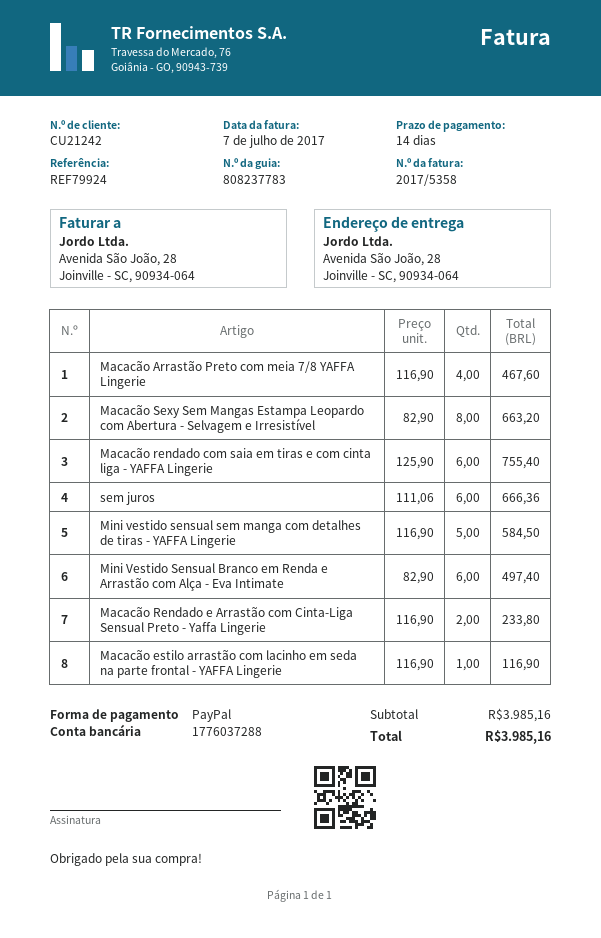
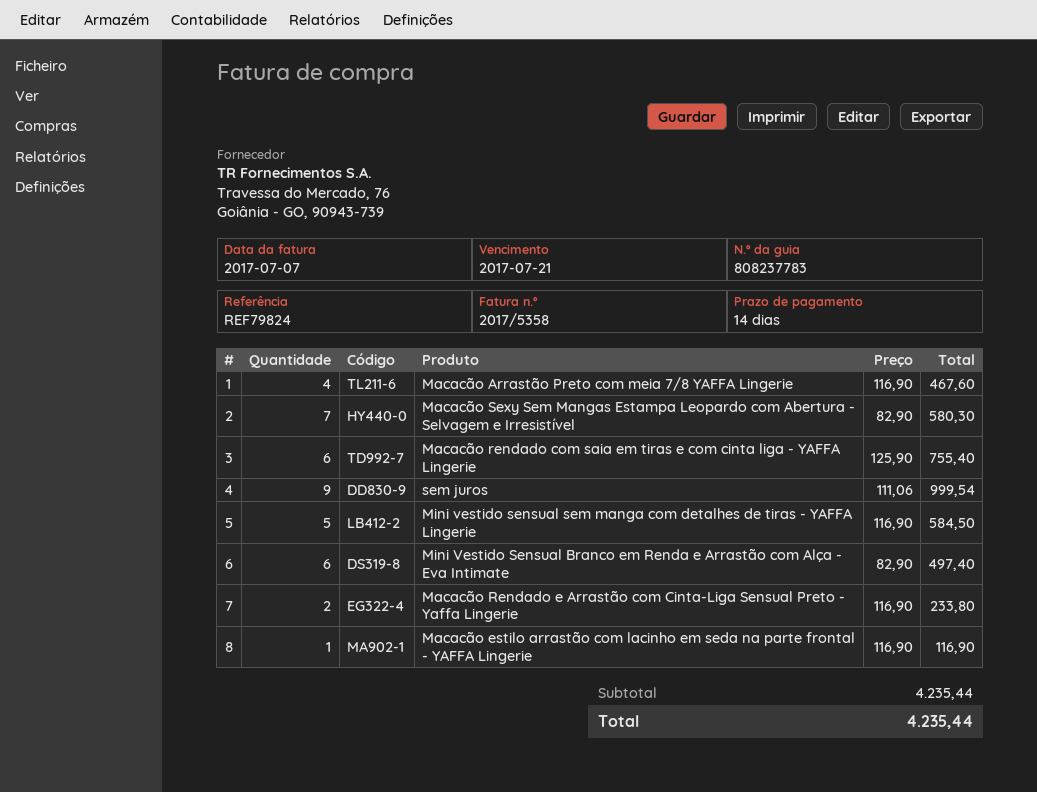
reference: REF79924 -> REF79824
Macacão Sexy Sem Mangas Estampa Leopardo com Abertura - Selvagem e Irresistível: 8 x 82.90 = 663.20 -> 7 x 82.90 = 580.30
sem juros: 6 x 111.06 = 666.36 -> 9 x 111.06 = 999.54
subtotal: 3985.16 -> 4235.44
total: 3985.16 -> 4235.44

